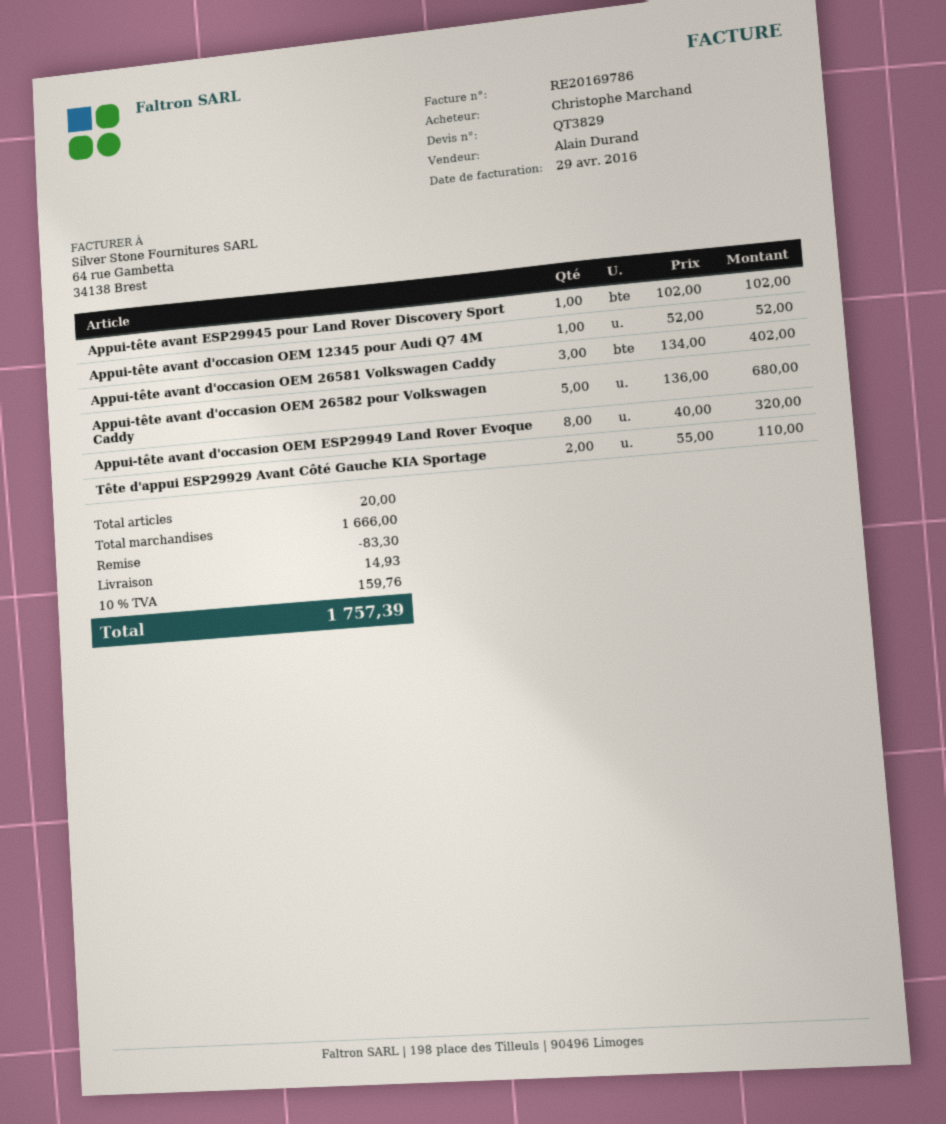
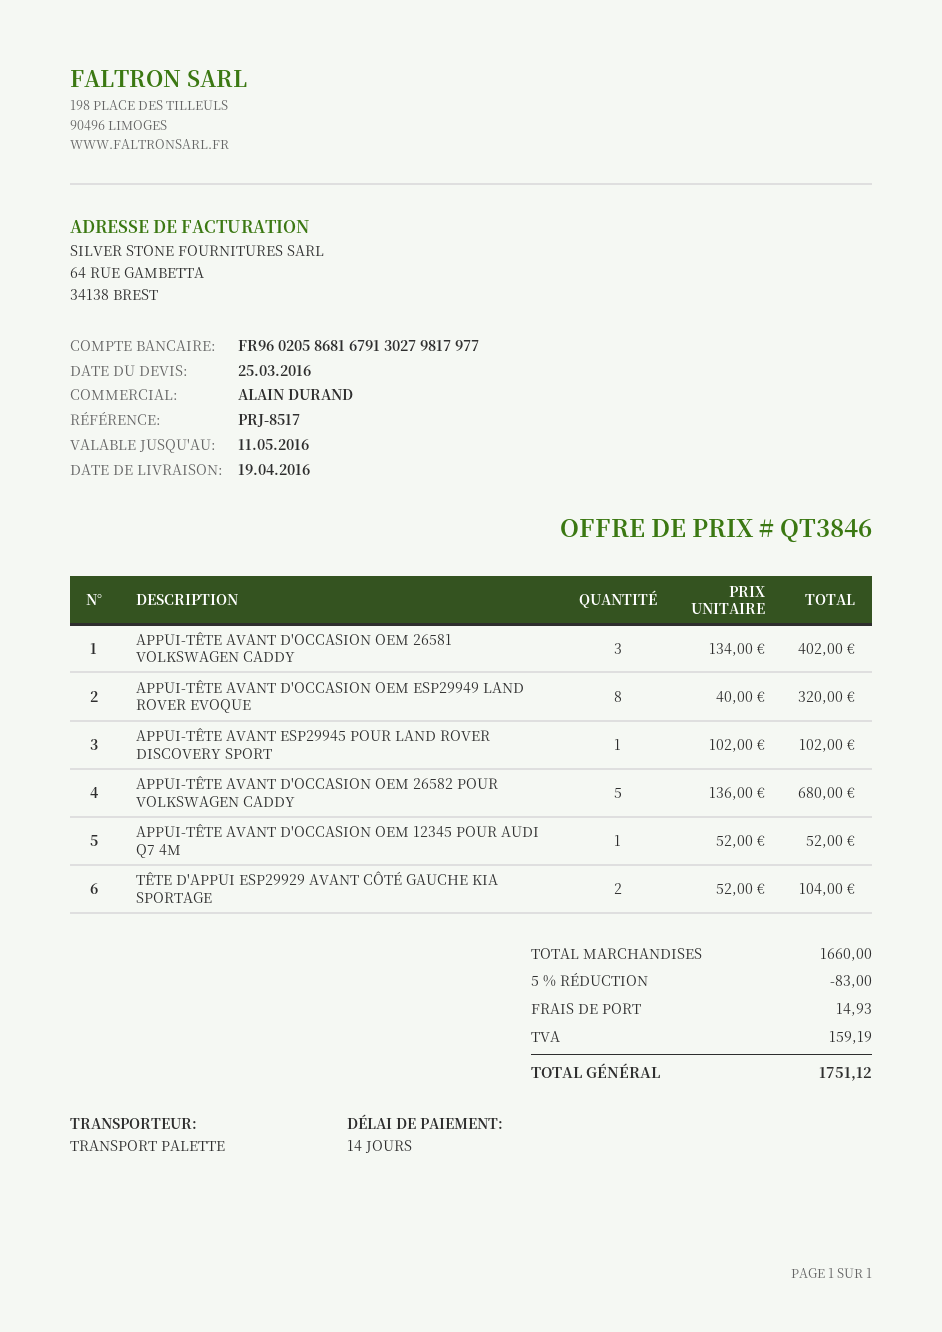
quote number: QT3829 -> QT3846
Tête d'appui ESP29929 Avant Côté Gauche KIA Sportage: 2 x 55.00 = 110.00 -> 2 x 52.00 = 104.00
subtotal: 1666.00 -> 1660.00
discount: 83.30 -> 83.00
tax: 159.76 -> 159.19
total: 1757.39 -> 1751.12

